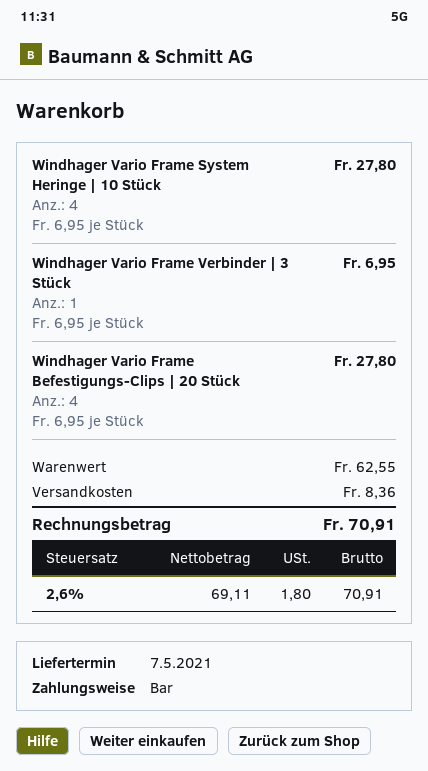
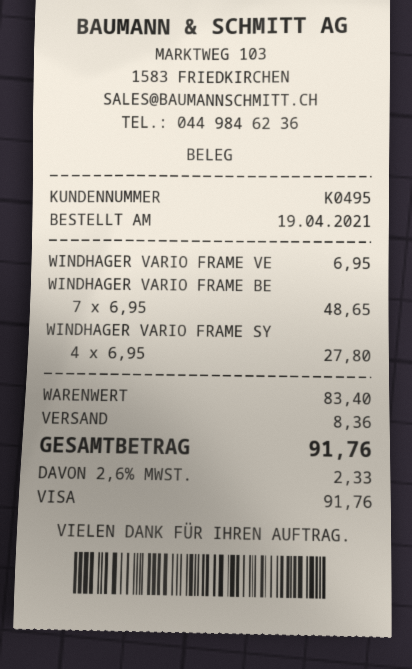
payment method: cash -> Visa
Windhager Vario Frame Befestigungs-Clips | 20 Stück: 4 x 6.95 = 27.80 -> 7 x 6.95 = 48.65
subtotal: 62.55 -> 83.40
tax: 2.6% = 1.80 -> 2.6% = 2.33
total: 70.91 -> 91.76

